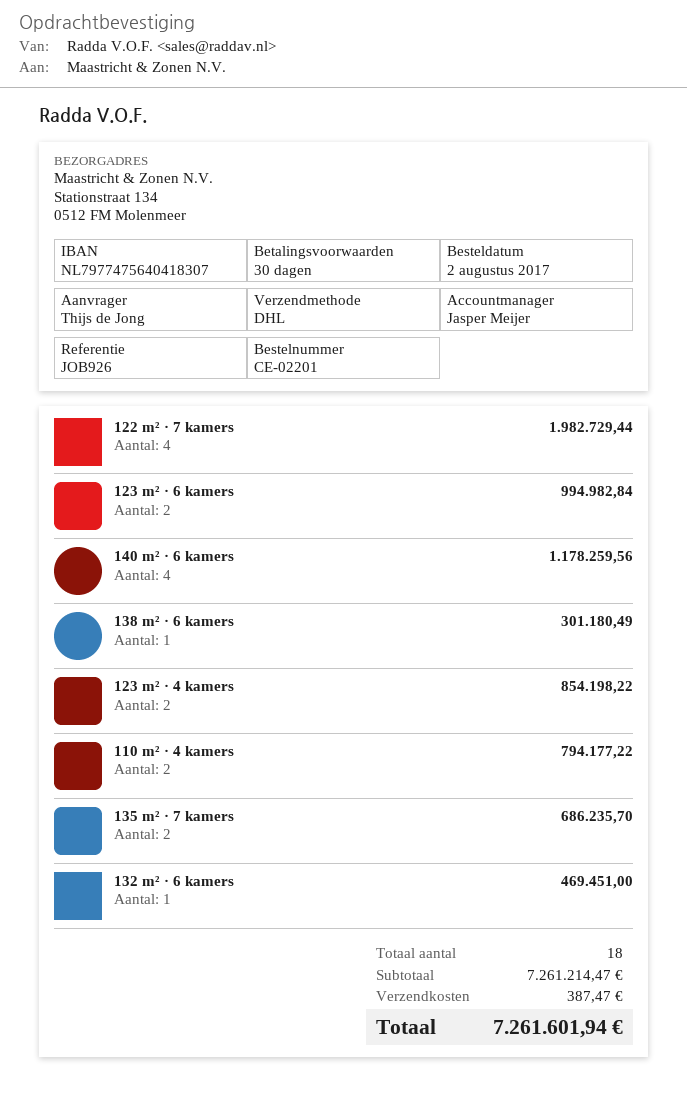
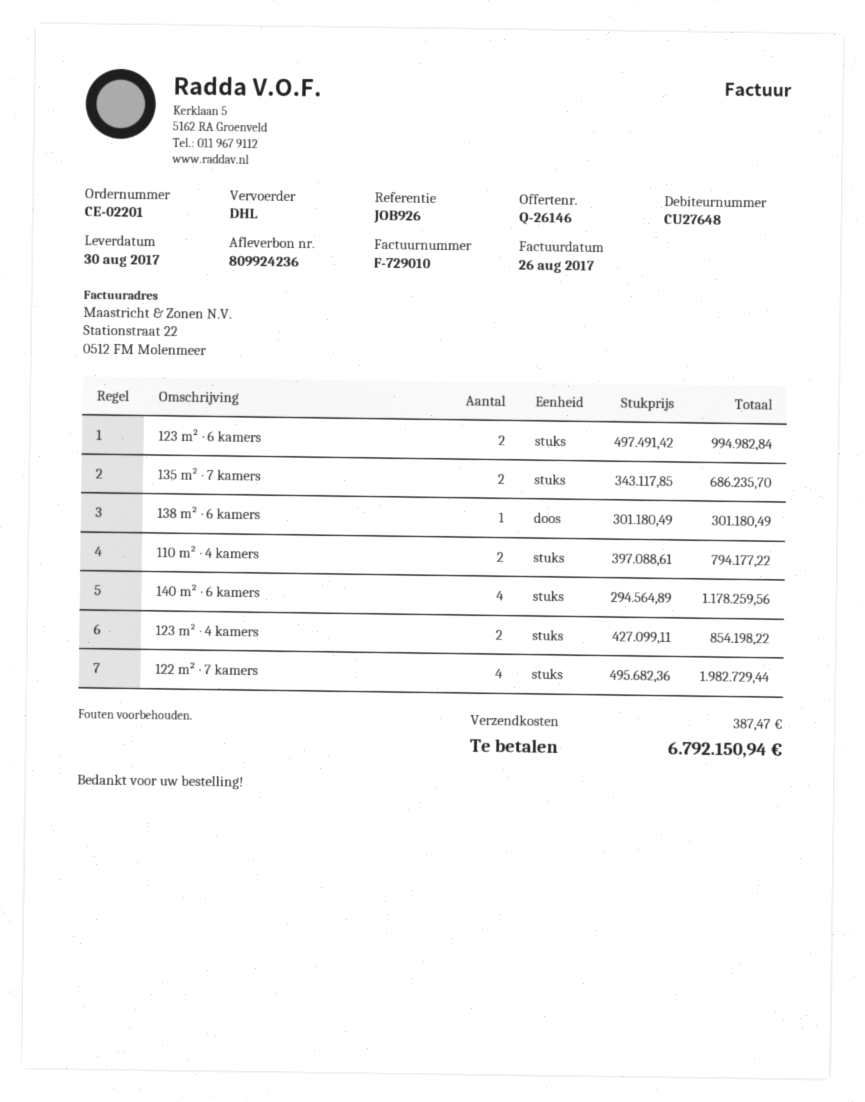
132 m² · 6 kamers: 1 for 469451.00 -> none
total: 7261601.94 -> 6792150.94

